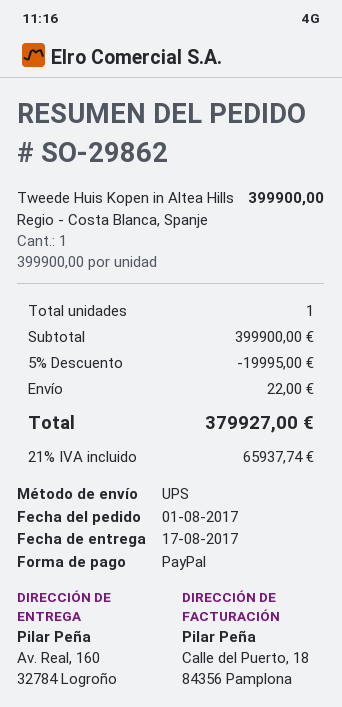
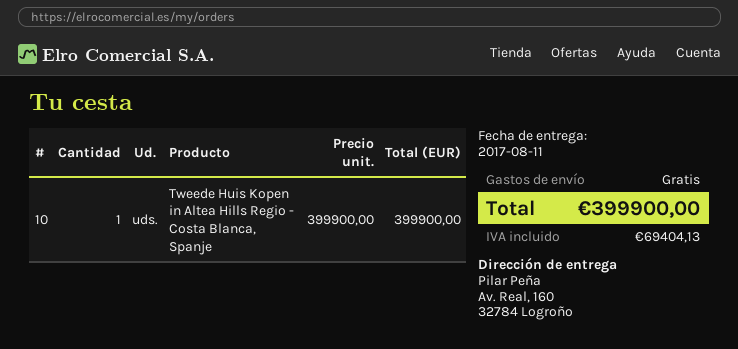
delivery date: 2017-08-17 -> 2017-08-11
discount: 5% = 19995.00 -> none
shipping: 22.00 -> 0.00
tax: 65937.74 -> 69404.13
total: 379927.00 -> 399900.00

